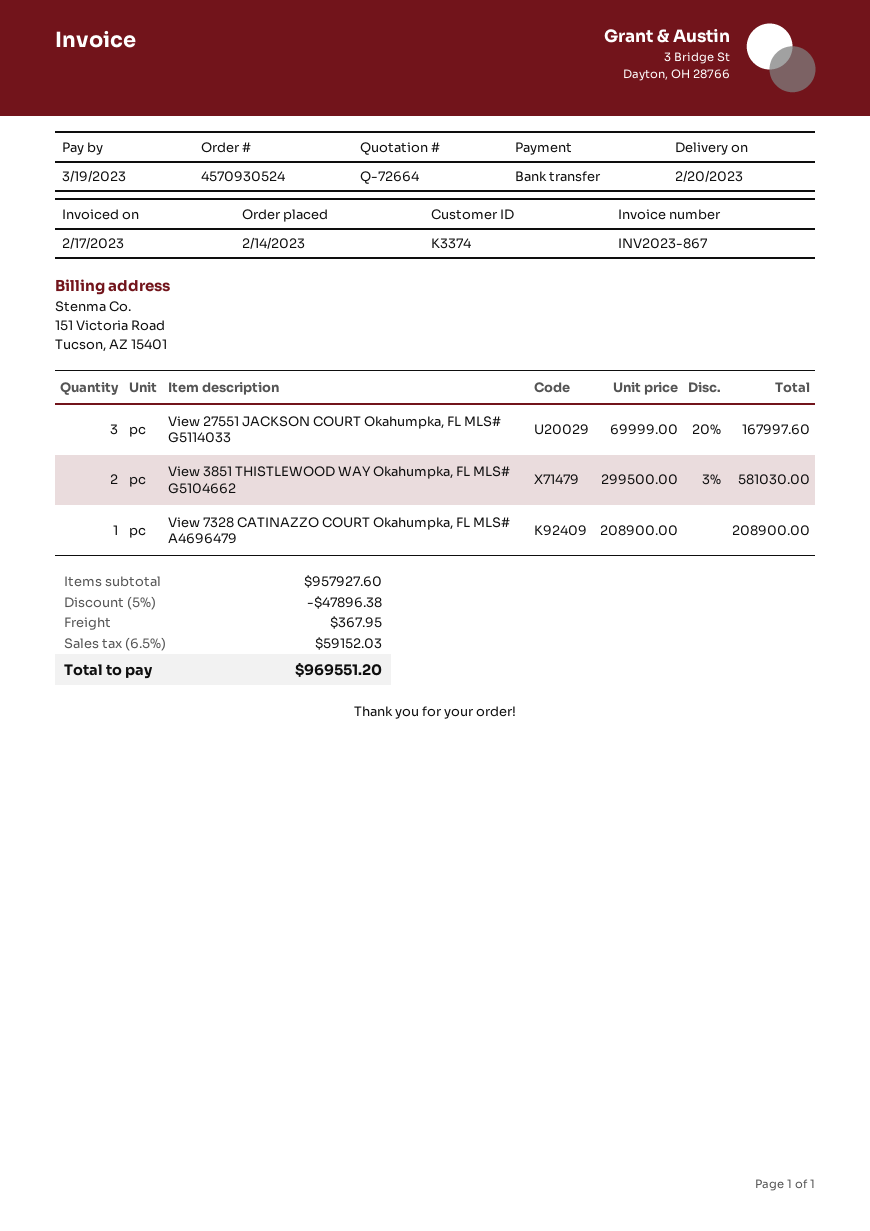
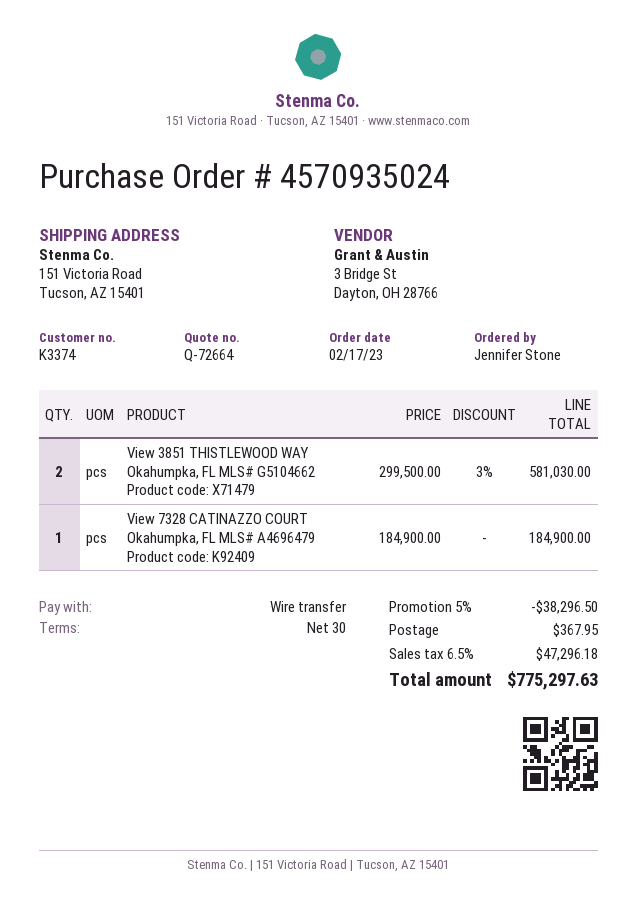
order number: 4570930524 -> 4570935024
order date: 2023-02-14 -> 2023-02-17
View 27551 JACKSON COURT Okahumpka, FL MLS# G5114033: 3 x 69999.00 - 20% = 167997.60 -> none
View 7328 CATINAZZO COURT Okahumpka, FL MLS# A4696479: 1 x 208900.00 = 208900.00 -> 1 x 184900.00 = 184900.00
discount: 5% = 47896.38 -> 5% = 38296.50
tax: 6.5% = 59152.03 -> 6.5% = 47296.18
total: 969551.20 -> 775297.63

